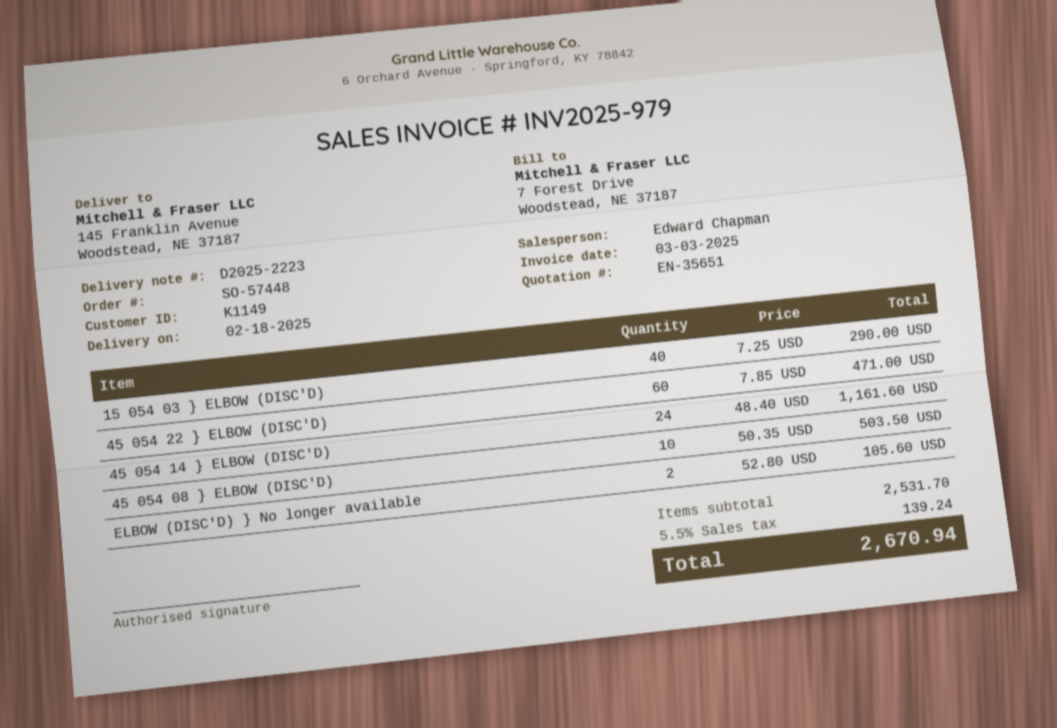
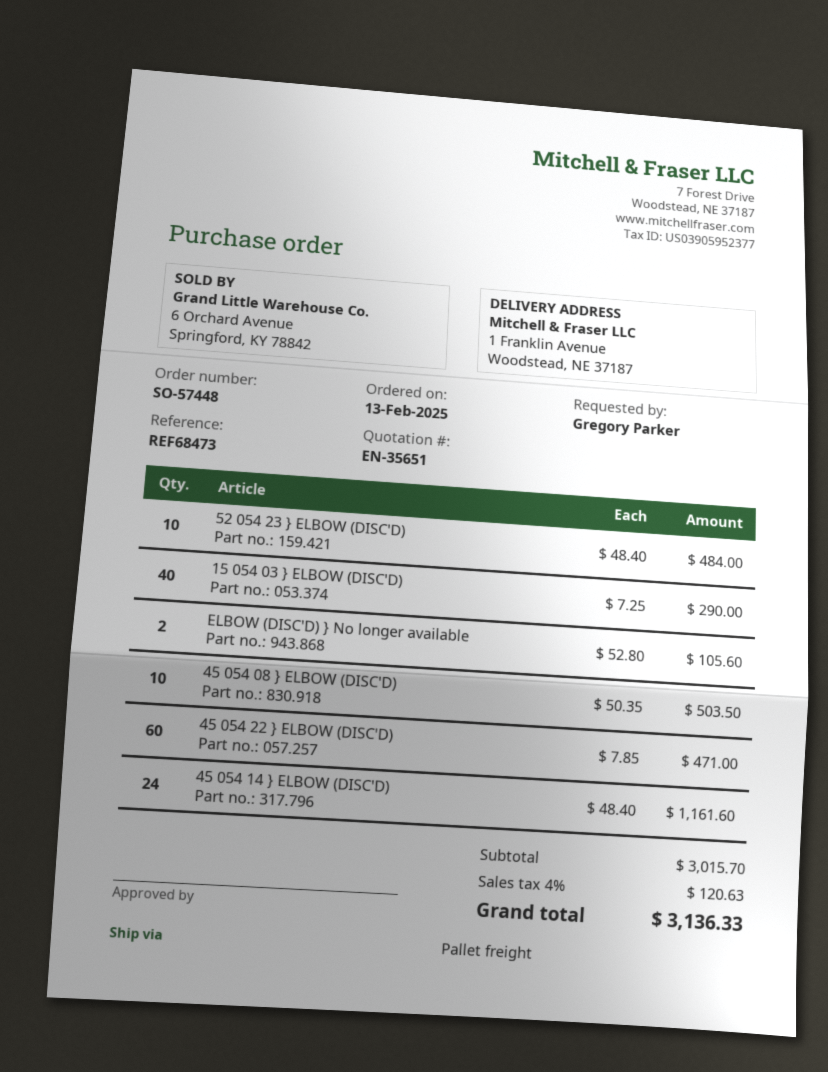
ship to: 145 Franklin Avenue, Woodstead, NE 37187 -> 1 Franklin Avenue, Woodstead, NE 37187
52 054 23 } ELBOW (DISC'D): none -> 10 x 48.40 = 484.00
subtotal: 2531.70 -> 3015.70
tax: 5.5% = 139.24 -> 4% = 120.63
total: 2670.94 -> 3136.33

